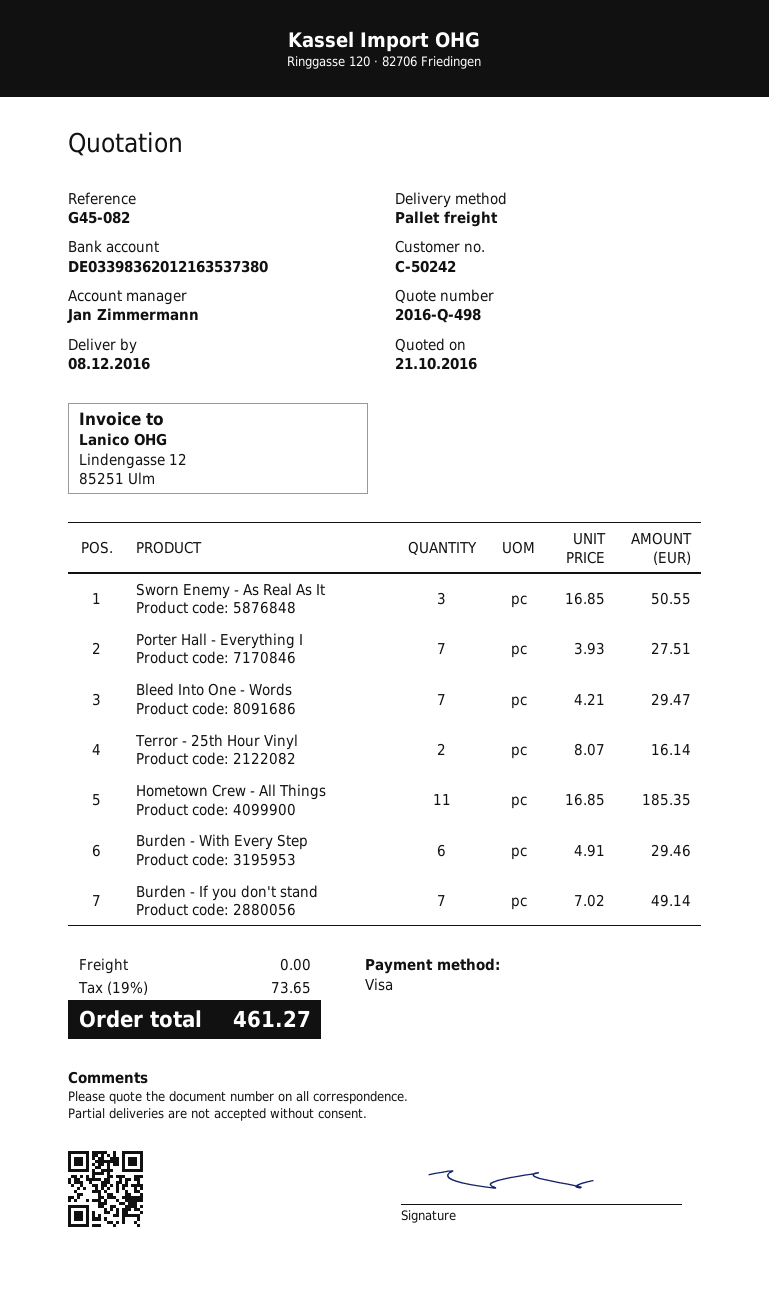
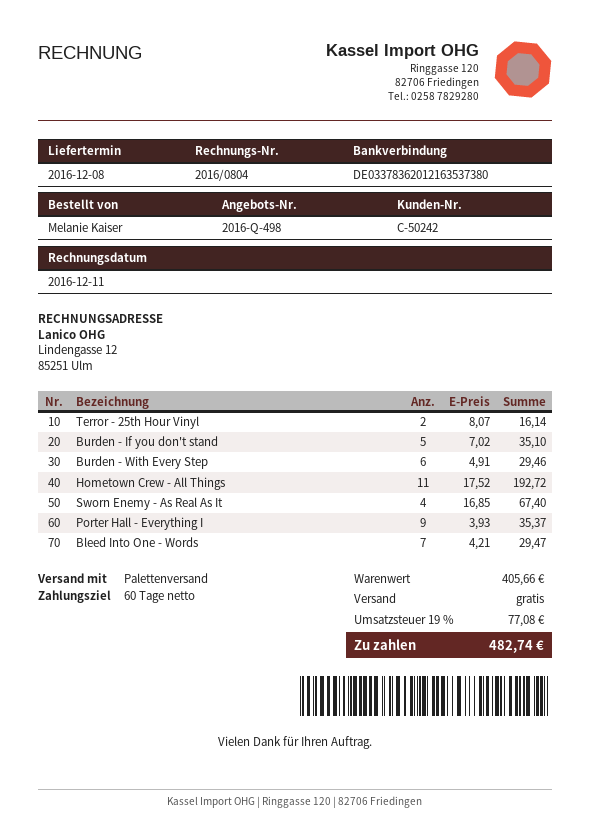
bank account: DE03398362012163537380 -> DE03378362012163537380
Sworn Enemy - As Real As It: 3 x 16.85 = 50.55 -> 4 x 16.85 = 67.40
Porter Hall - Everything I: 7 x 3.93 = 27.51 -> 9 x 3.93 = 35.37
Hometown Crew - All Things: 11 x 16.85 = 185.35 -> 11 x 17.52 = 192.72
Burden - If you don't stand: 7 x 7.02 = 49.14 -> 5 x 7.02 = 35.10
tax: 19% = 73.65 -> 19% = 77.08
total: 461.27 -> 482.74

